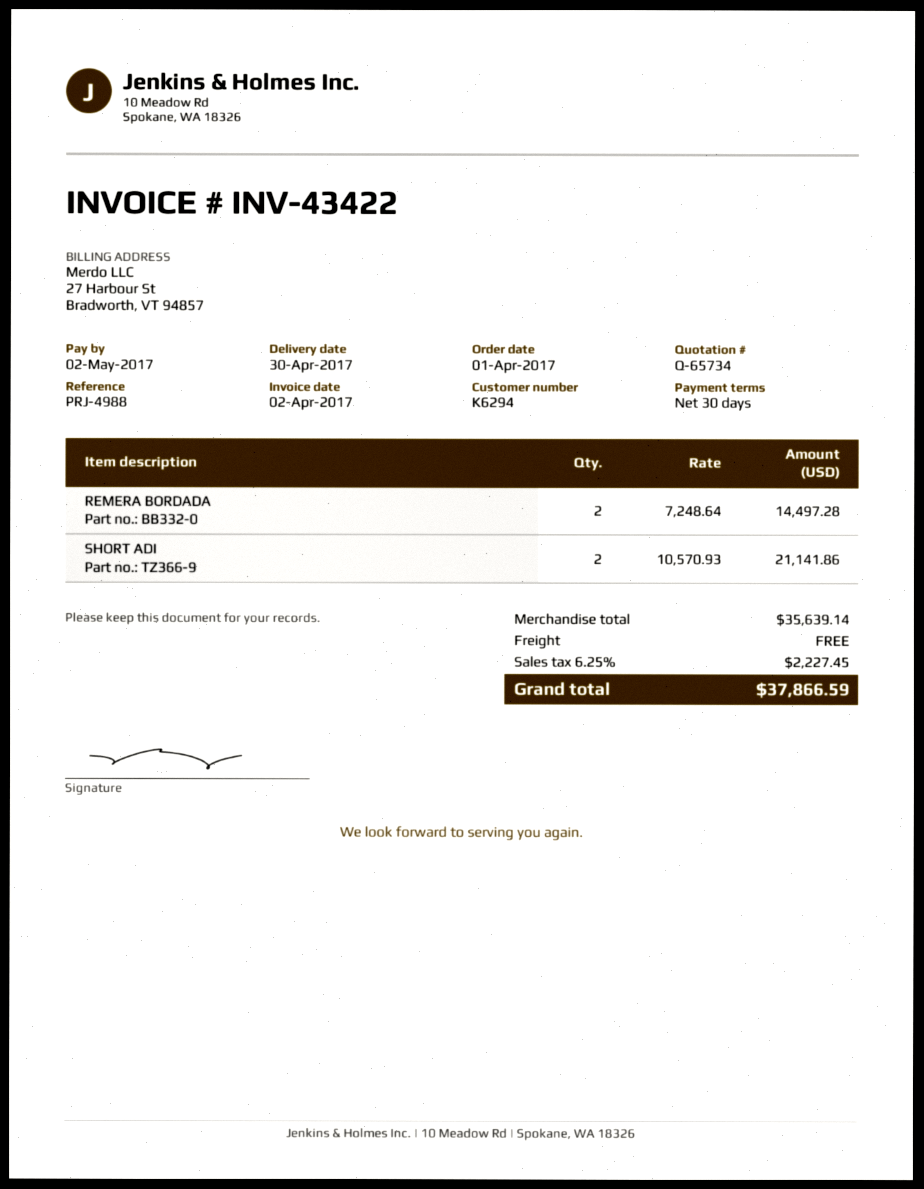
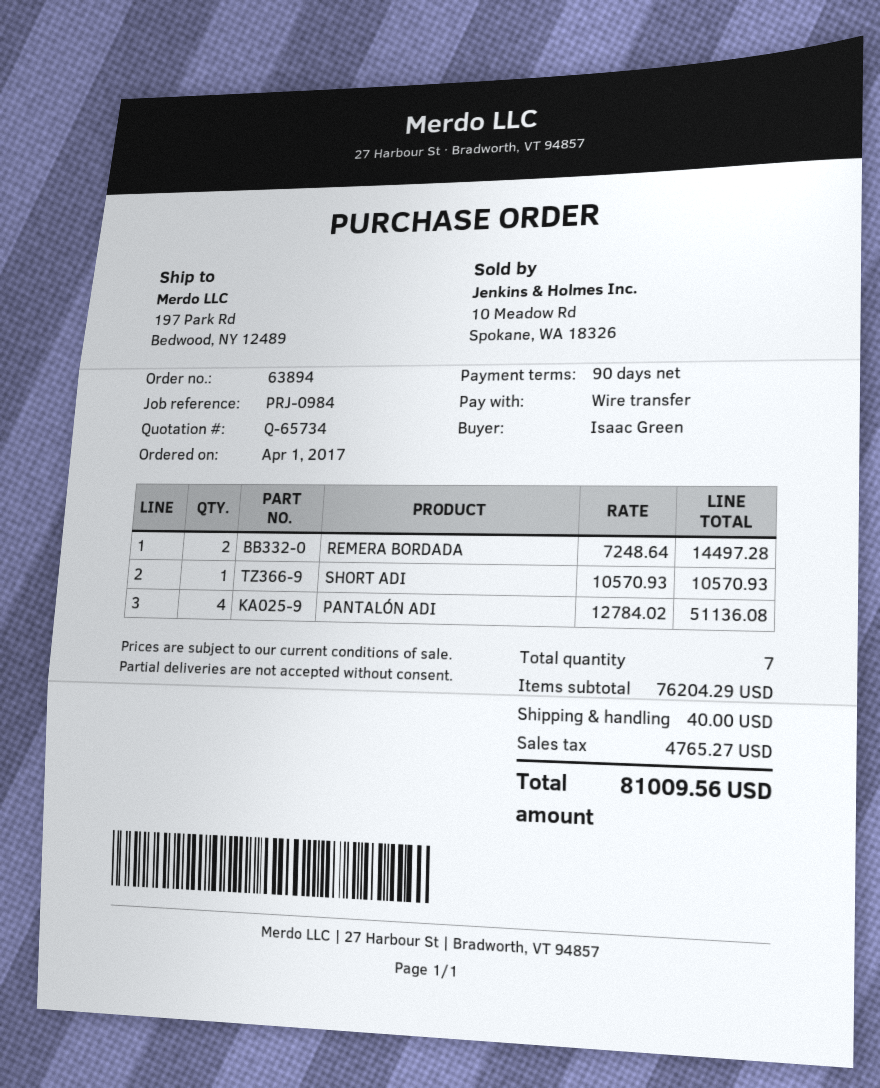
payment terms: 30 days -> 90 days
reference: PRJ-4988 -> PRJ-0984
SHORT ADI: 2 x 10570.93 = 21141.86 -> 1 x 10570.93 = 10570.93
PANTALÓN ADI: none -> 4 x 12784.02 = 51136.08
subtotal: 35639.14 -> 76204.29
shipping: 0.00 -> 40.00
tax: 2227.45 -> 4765.27
total: 37866.59 -> 81009.56

